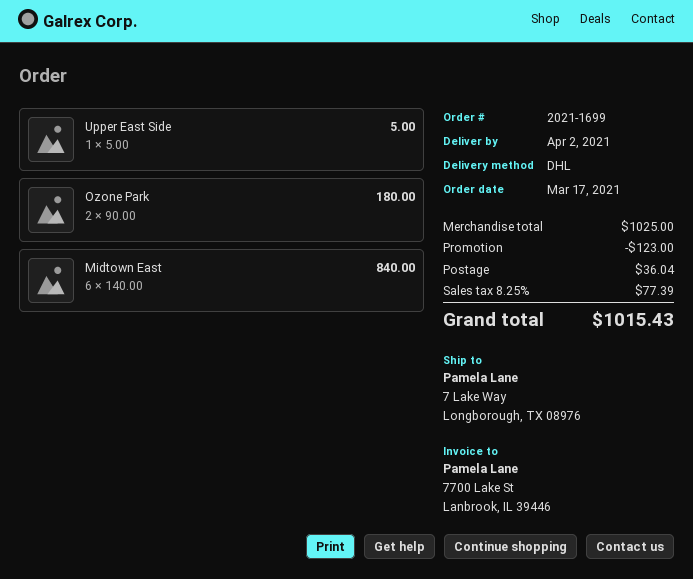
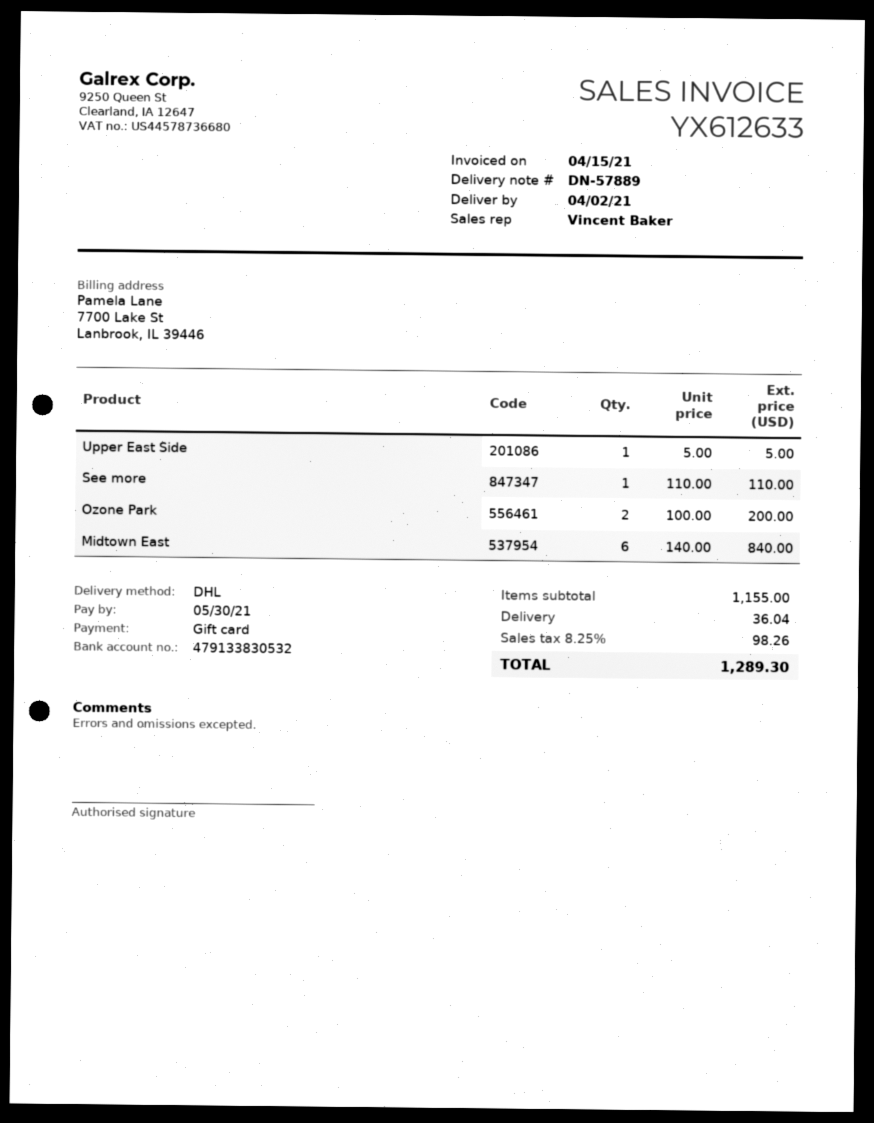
Ozone Park: 2 x 90.00 = 180.00 -> 2 x 100.00 = 200.00
See more: none -> 1 x 110.00 = 110.00
subtotal: 1025.00 -> 1155.00
discount: 123.00 -> none
tax: 8.25% = 77.39 -> 8.25% = 98.26
total: 1015.43 -> 1289.30

